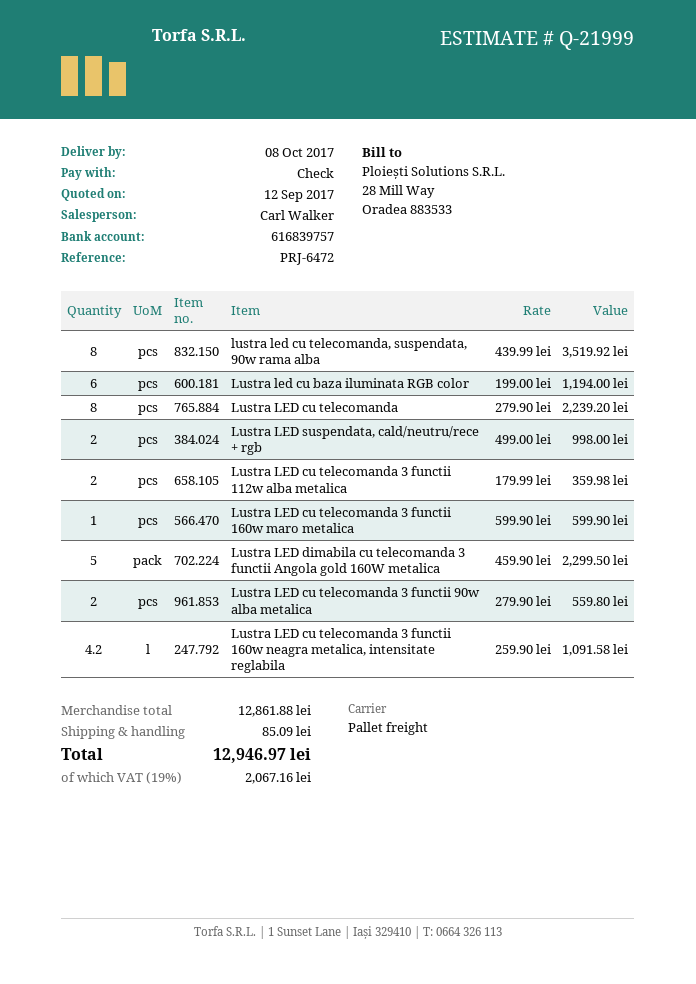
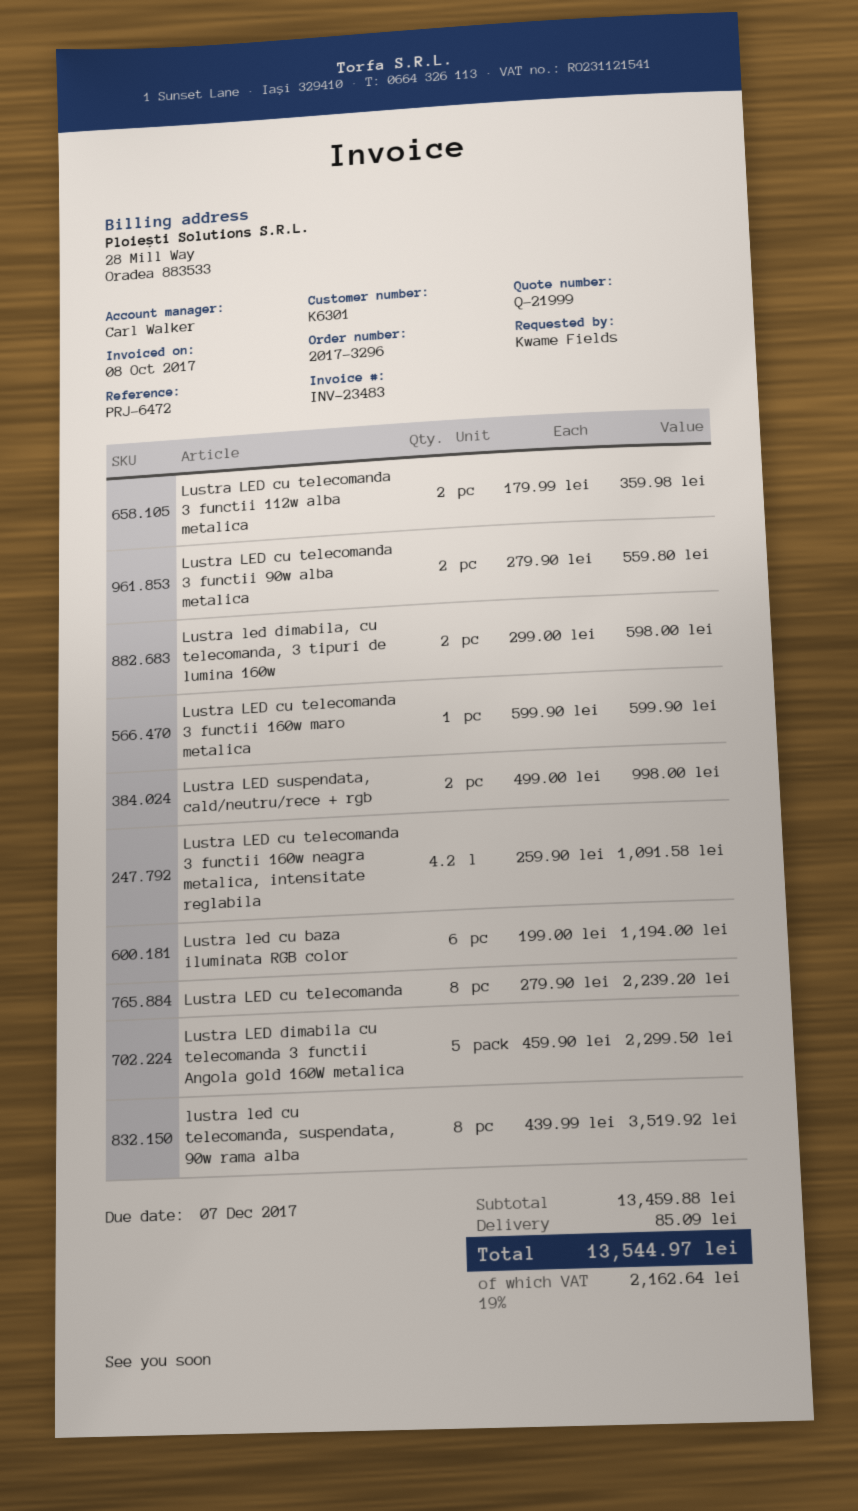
Lustra led dimabila, cu telecomanda, 3 tipuri de lumina 160w: none -> 2 x 299.00 = 598.00
subtotal: 12861.88 -> 13459.88
tax: 19% = 2067.16 -> 19% = 2162.64
total: 12946.97 -> 13544.97

